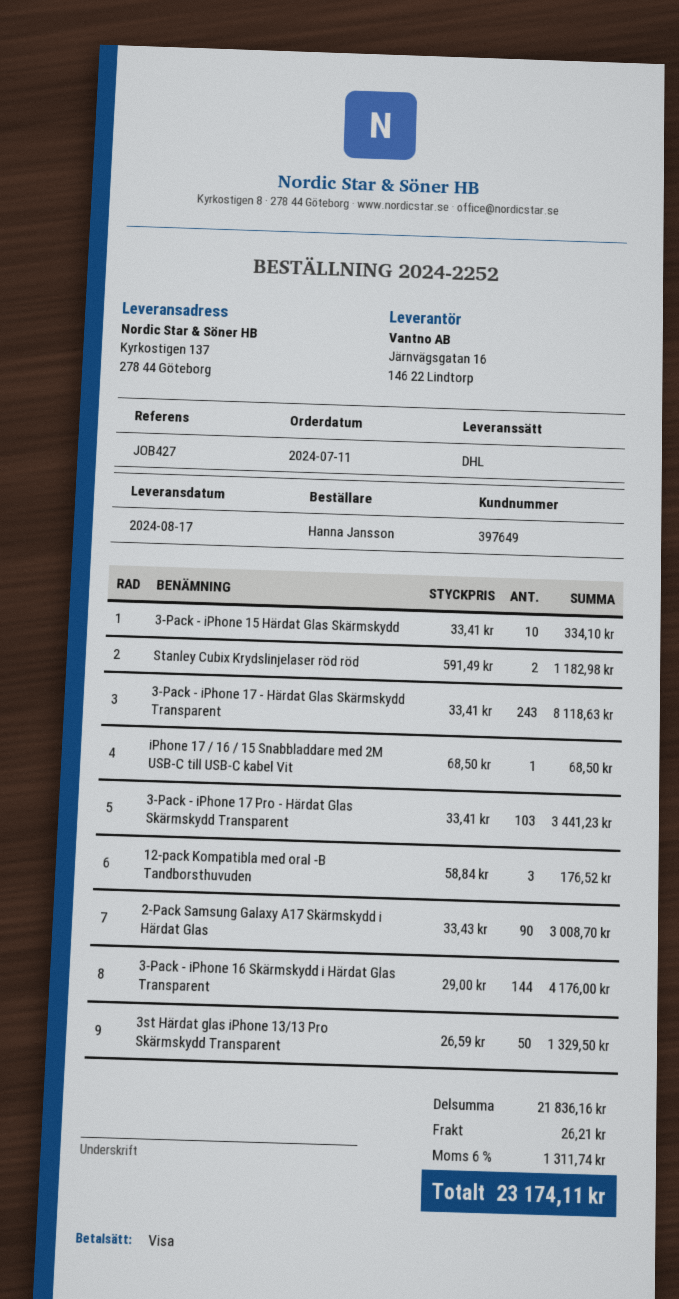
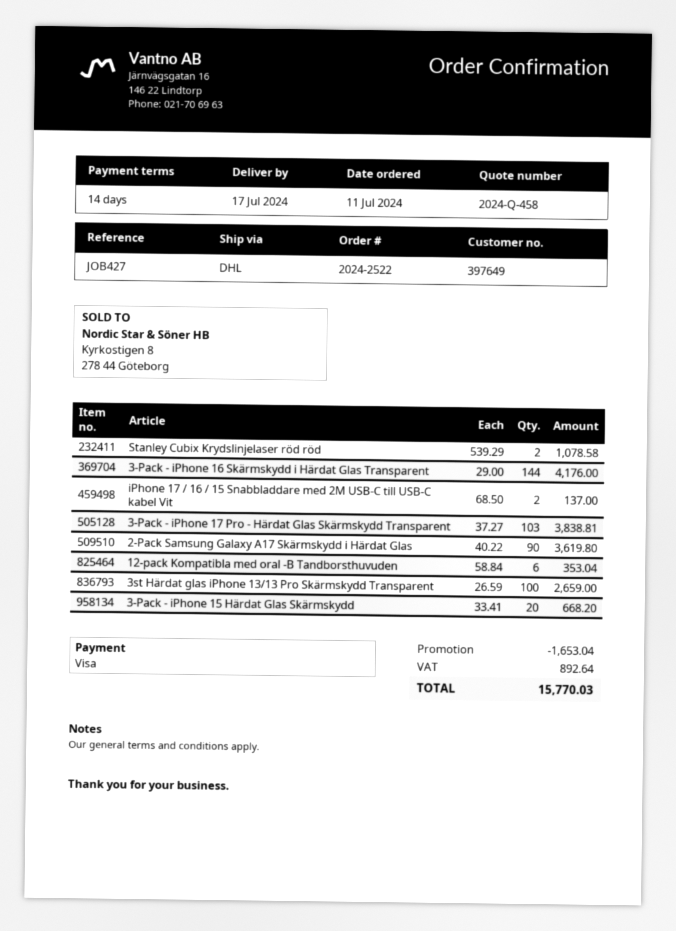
order number: 2024-2252 -> 2024-2522
delivery date: 2024-08-17 -> 2024-07-17
3-Pack - iPhone 15 Härdat Glas Skärmskydd: 10 x 33.41 = 334.10 -> 20 x 33.41 = 668.20
Stanley Cubix Krydslinjelaser röd röd: 2 x 591.49 = 1182.98 -> 2 x 539.29 = 1078.58
3-Pack - iPhone 17 - Härdat Glas Skärmskydd Transparent: 243 x 33.41 = 8118.63 -> none
iPhone 17 / 16 / 15 Snabbladdare med 2M USB-C till USB-C kabel Vit: 1 x 68.50 = 68.50 -> 2 x 68.50 = 137.00
3-Pack - iPhone 17 Pro - Härdat Glas Skärmskydd Transparent: 103 x 33.41 = 3441.23 -> 103 x 37.27 = 3838.81
12-pack Kompatibla med oral -B Tandborsthuvuden: 3 x 58.84 = 176.52 -> 6 x 58.84 = 353.04
2-Pack Samsung Galaxy A17 Skärmskydd i Härdat Glas: 90 x 33.43 = 3008.70 -> 90 x 40.22 = 3619.80
3st Härdat glas iPhone 13/13 Pro Skärmskydd Transparent: 50 x 26.59 = 1329.50 -> 100 x 26.59 = 2659.00
discount: none -> 1653.04
shipping: 26.21 -> none
tax: 1311.74 -> 892.64
total: 23174.11 -> 15770.03

